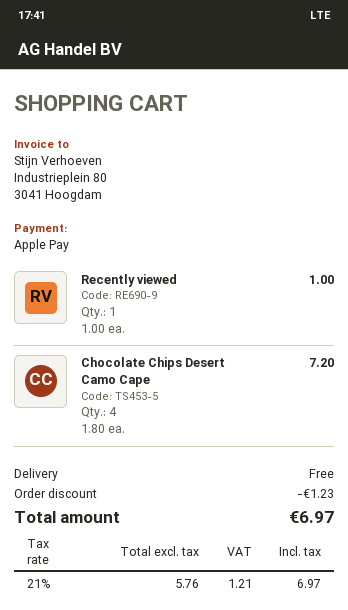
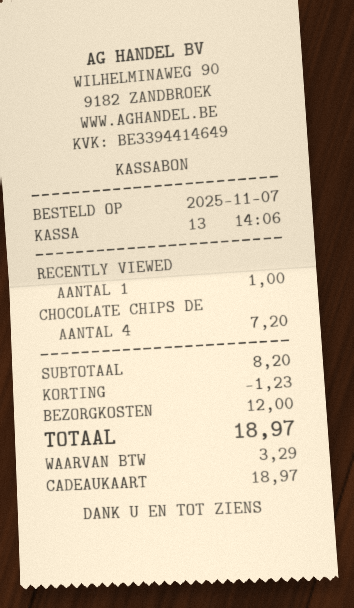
payment method: Apple Pay -> gift card
shipping: 0.00 -> 12.00
tax: 1.21 -> 3.29
total: 6.97 -> 18.97

